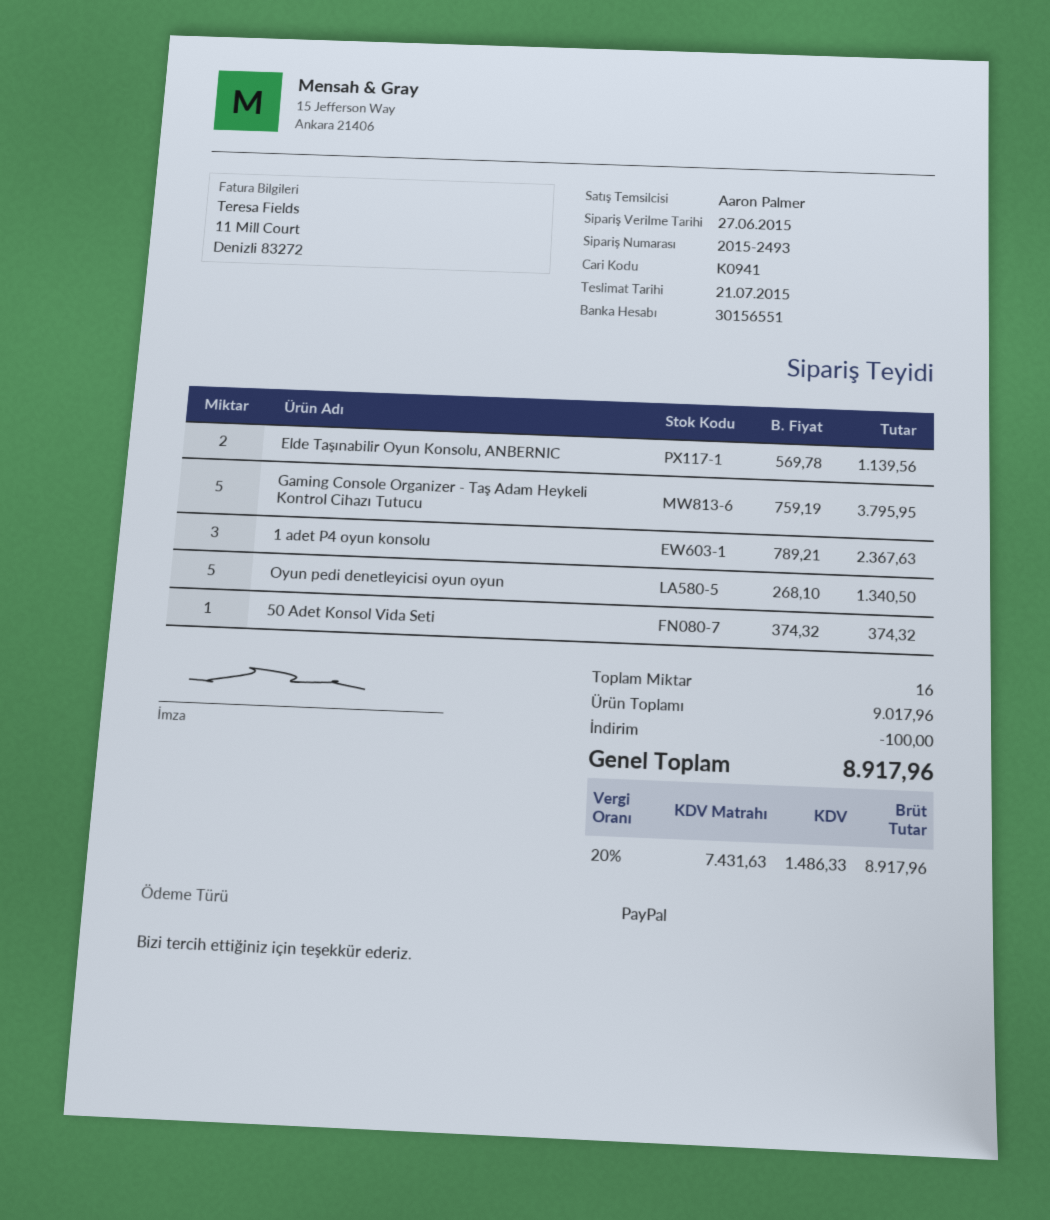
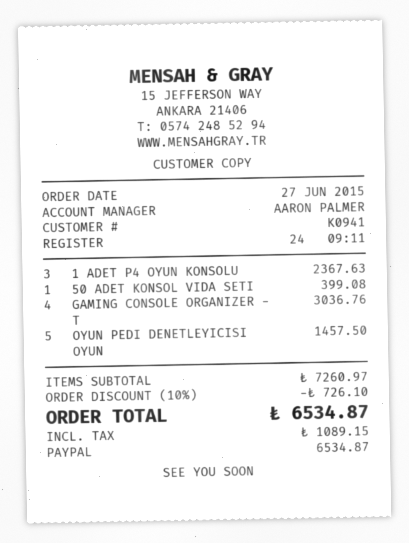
Elde Taşınabilir Oyun Konsolu, ANBERNIC: 2 for 1139.56 -> none
Gaming Console Organizer - Taş Adam Heykeli Kontrol Cihazı Tutucu: 5 for 3795.95 -> 4 for 3036.76
Oyun pedi denetleyicisi oyun oyun: 5 for 1340.50 -> 5 for 1457.50
50 Adet Konsol Vida Seti: 1 for 374.32 -> 1 for 399.08
subtotal: 9017.96 -> 7260.97
discount: 100.00 -> 726.10
tax: 1486.33 -> 1089.15
total: 8917.96 -> 6534.87

